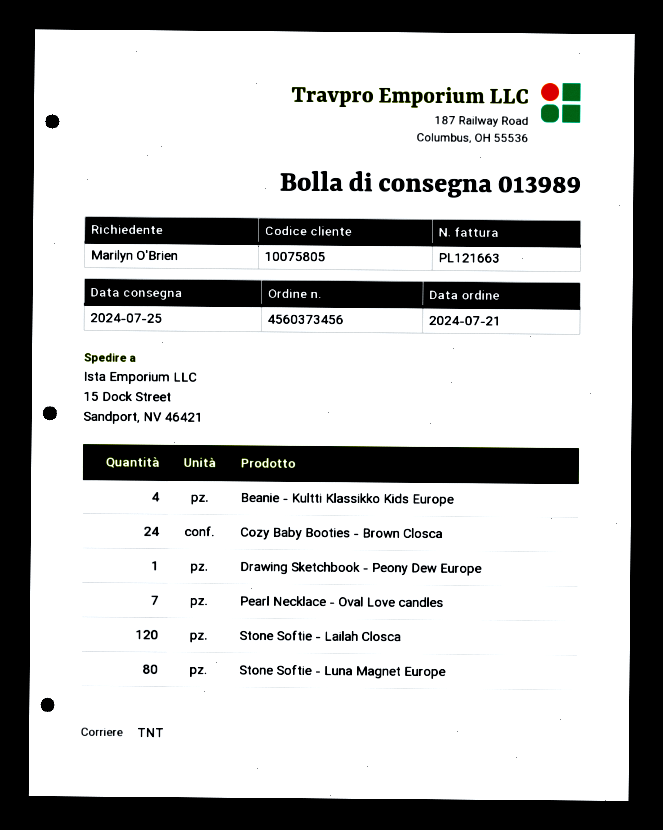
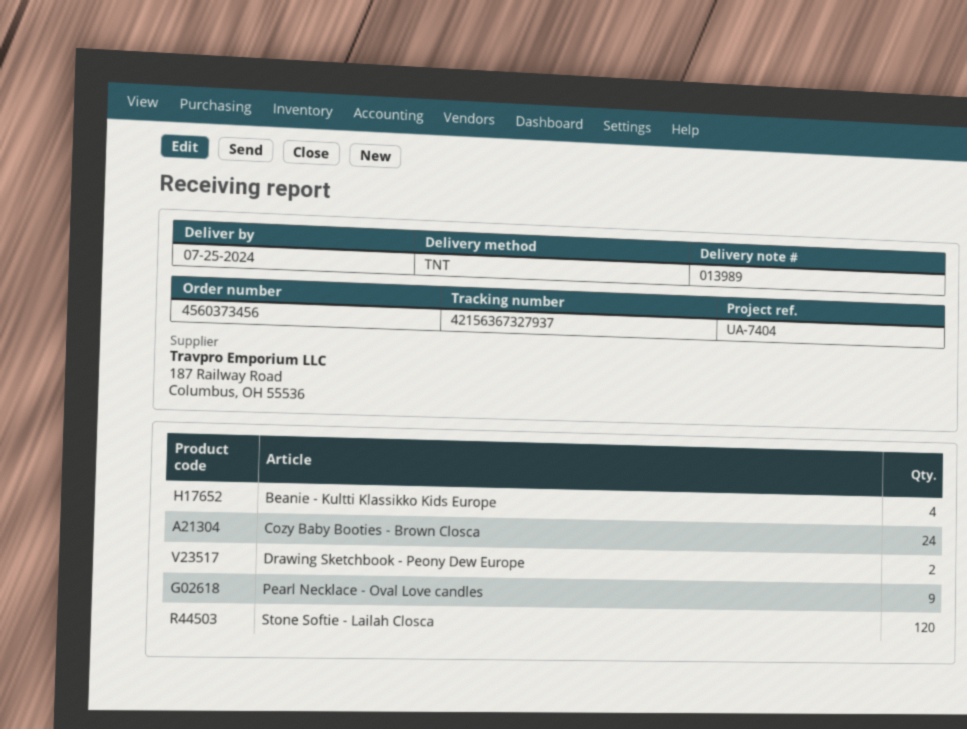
Drawing Sketchbook - Peony Dew Europe: 1 -> 2
Pearl Necklace - Oval Love candles: 7 -> 9
Stone Softie - Luna Magnet Europe: 80 -> none

